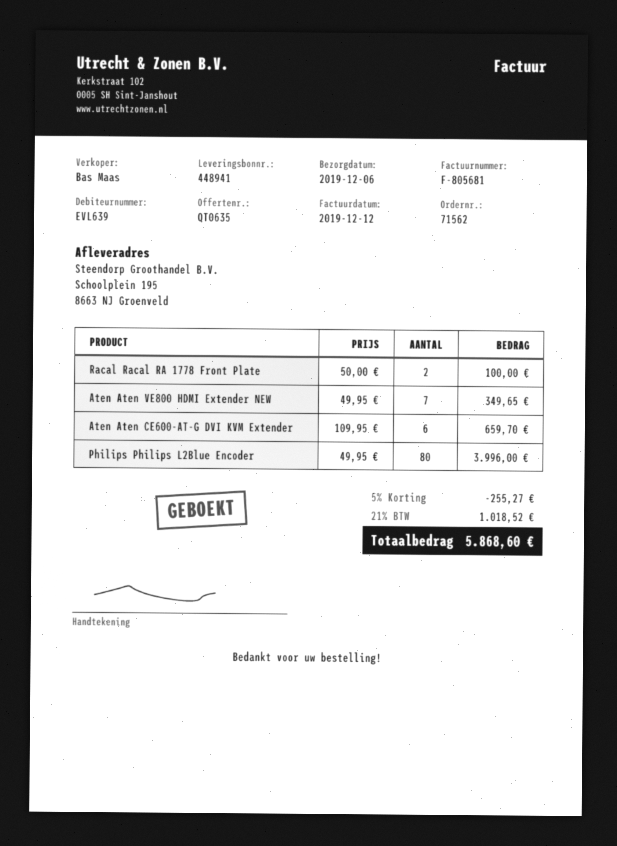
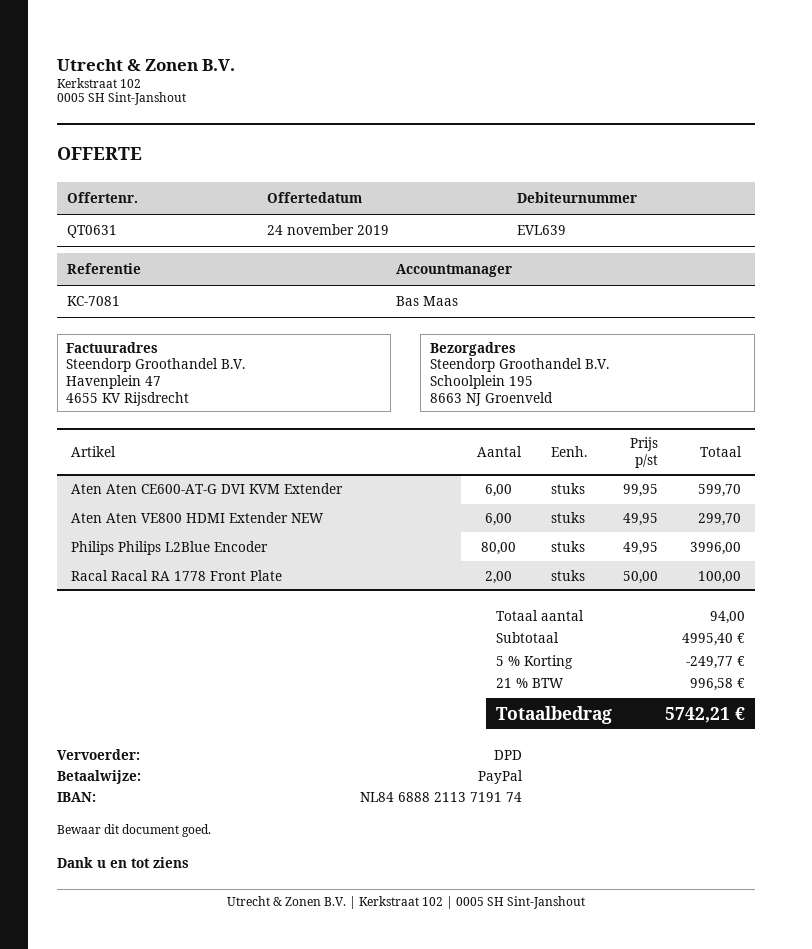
quote number: QT0635 -> QT0631
Aten Aten VE800 HDMI Extender NEW: 7 x 49.95 = 349.65 -> 6 x 49.95 = 299.70
Aten Aten CE600-AT-G DVI KVM Extender: 6 x 109.95 = 659.70 -> 6 x 99.95 = 599.70
discount: 5% = 255.27 -> 5% = 249.77
tax: 21% = 1018.52 -> 21% = 996.58
total: 5868.60 -> 5742.21

